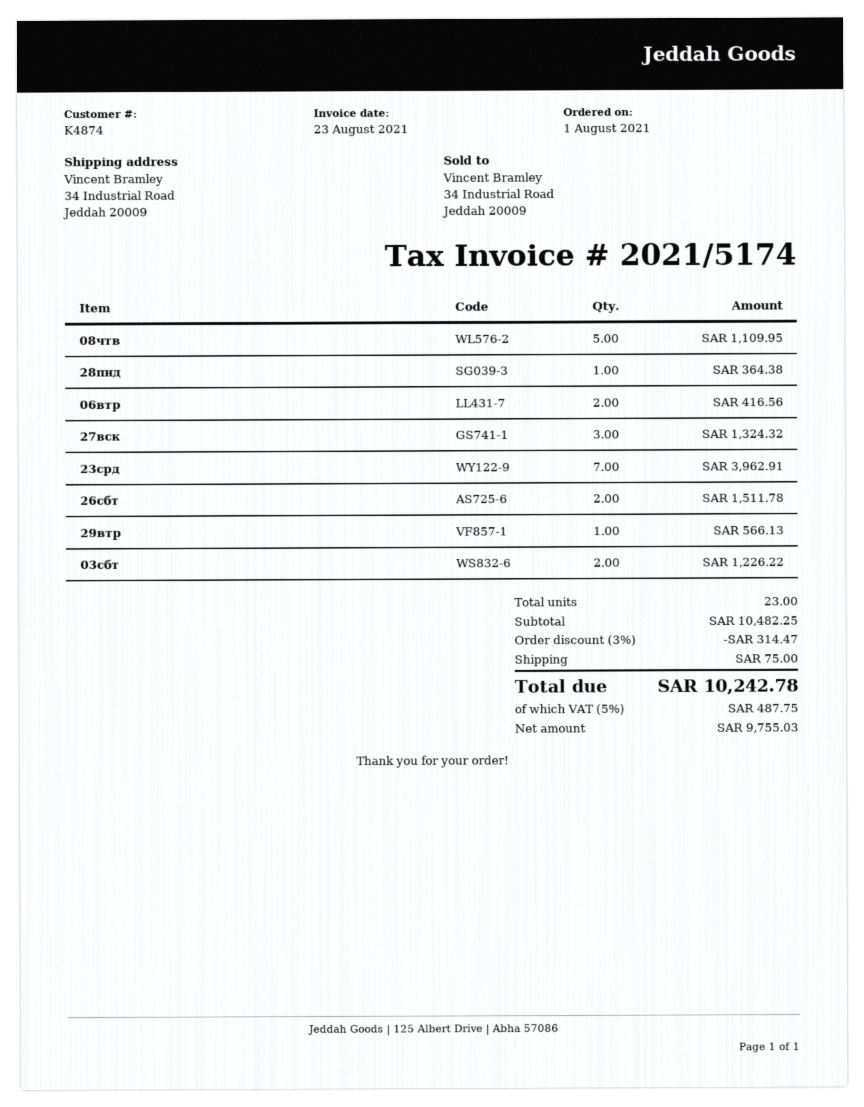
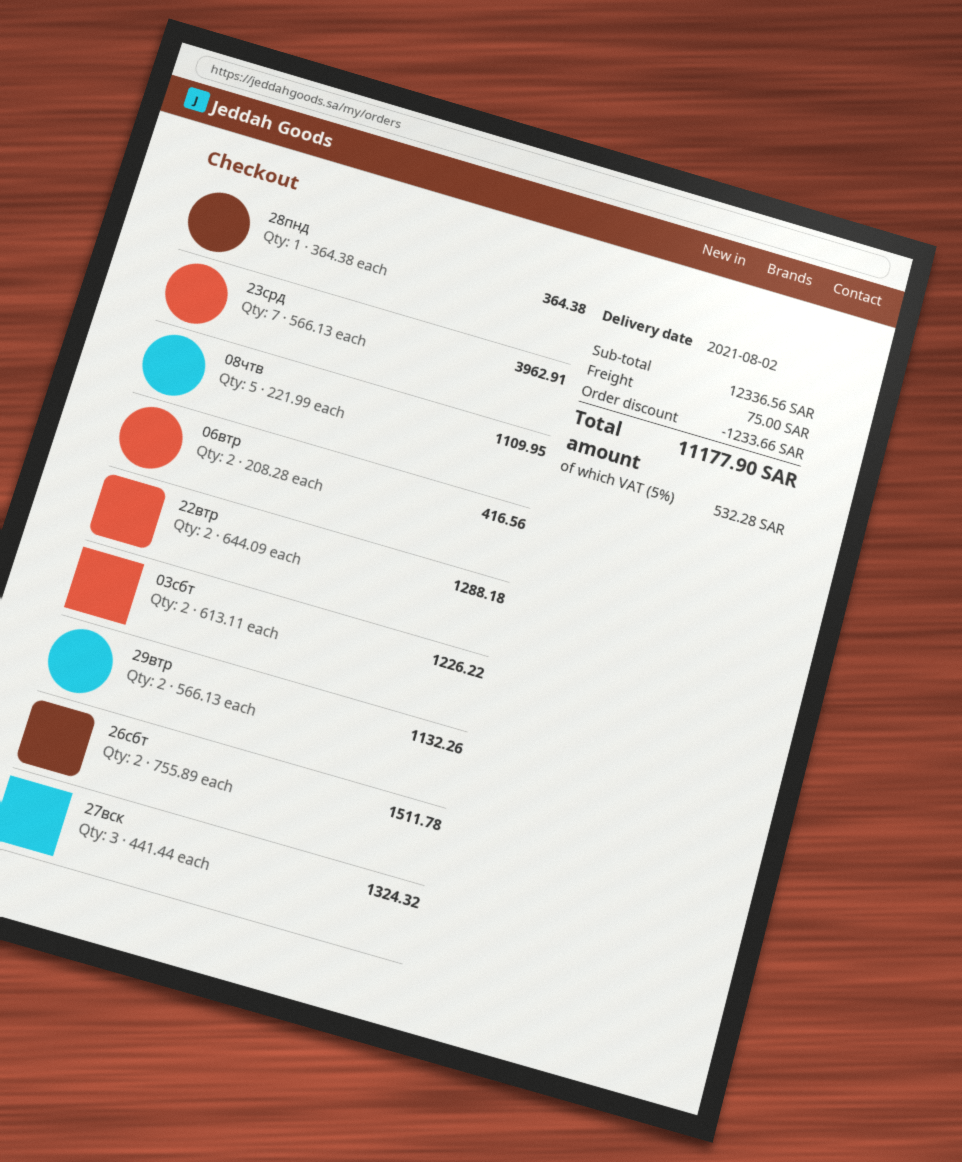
29втр: 1 for 566.13 -> 2 for 1132.26
22втр: none -> 2 for 1288.18
subtotal: 10482.25 -> 12336.56
discount: 314.47 -> 1233.66
tax: 5% = 487.75 -> 5% = 532.28
total: 10242.78 -> 11177.90

